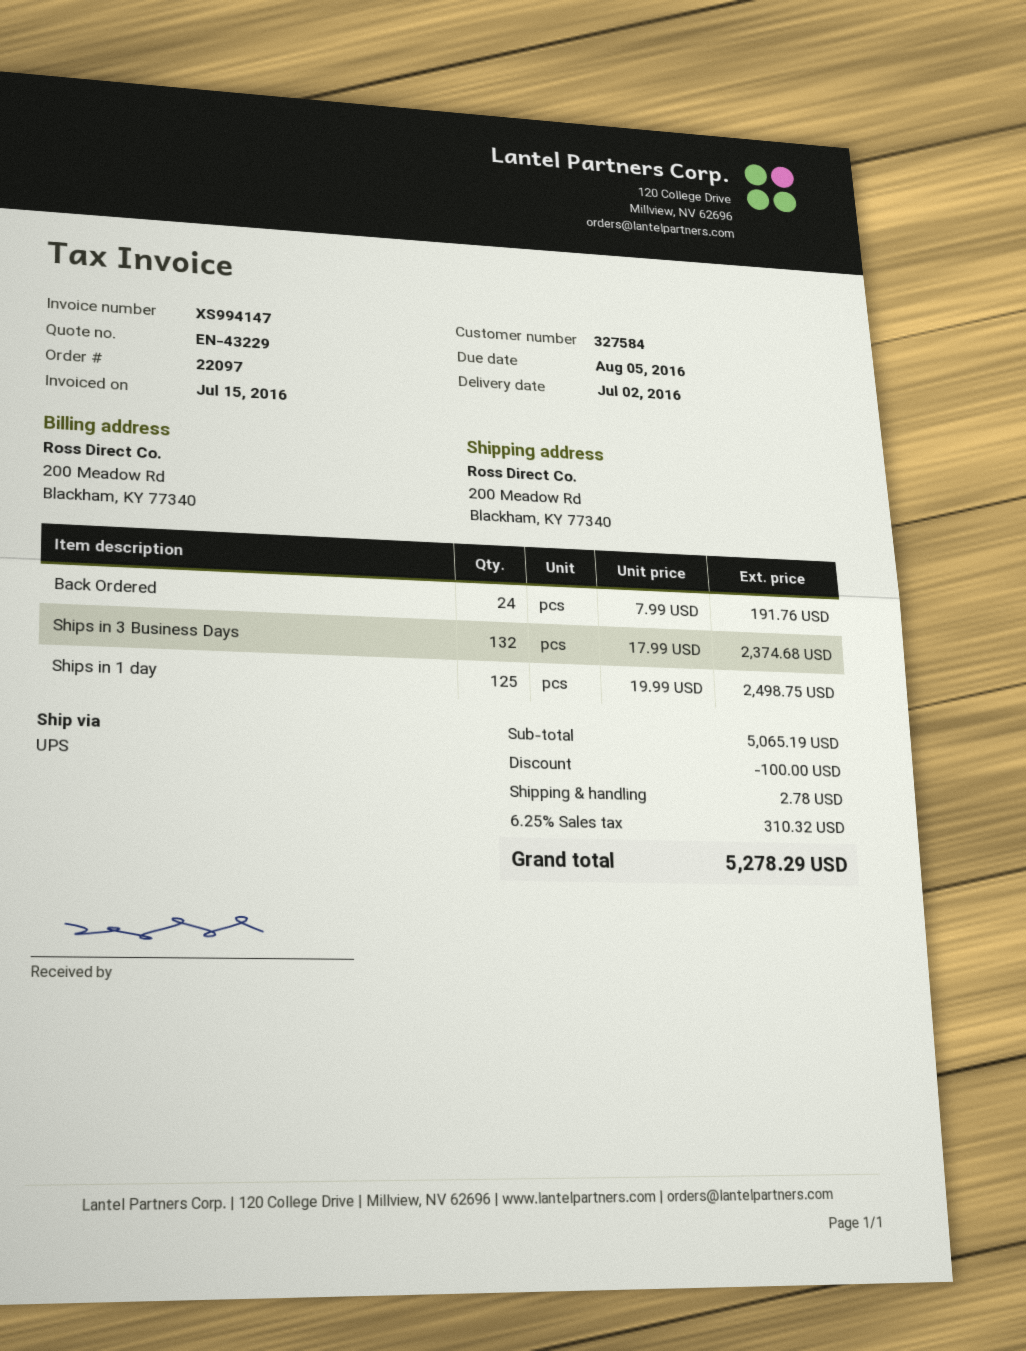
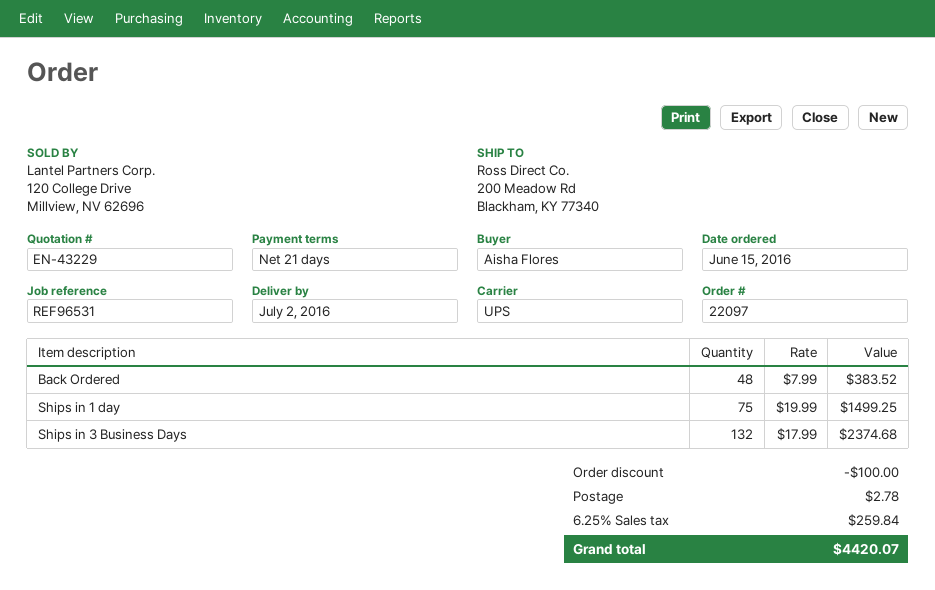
Back Ordered: 24 x 7.99 = 191.76 -> 48 x 7.99 = 383.52
Ships in 1 day: 125 x 19.99 = 2498.75 -> 75 x 19.99 = 1499.25
tax: 6.25% = 310.32 -> 6.25% = 259.84
total: 5278.29 -> 4420.07

